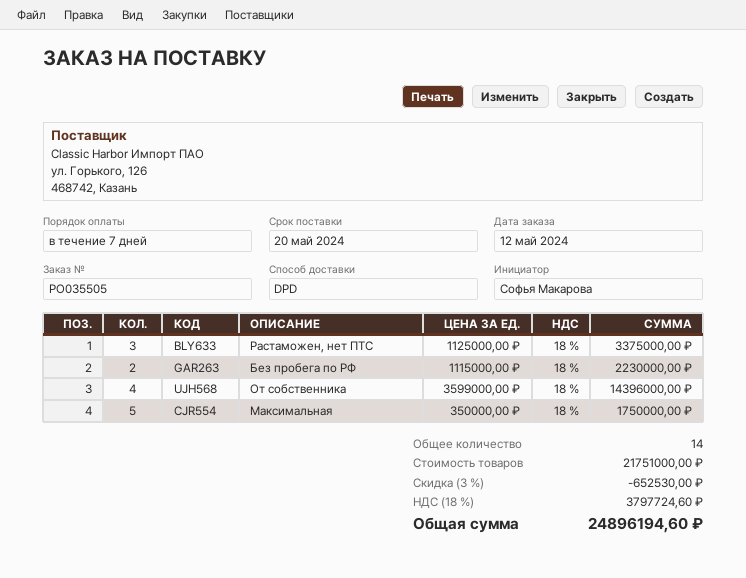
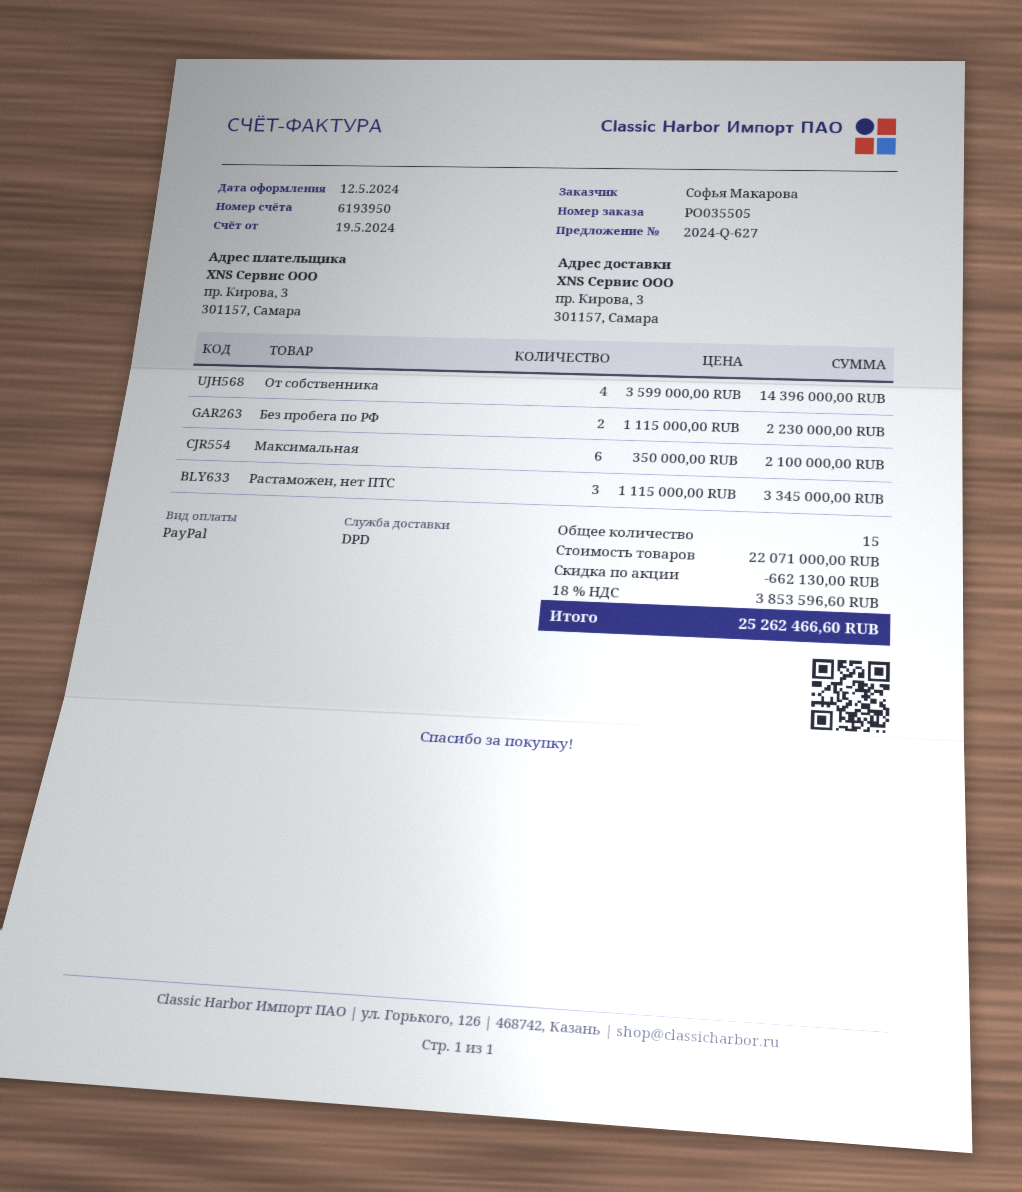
Растаможен, нет ПТС: 3 x 1125000.00 = 3375000.00 -> 3 x 1115000.00 = 3345000.00
Максимальная: 5 x 350000.00 = 1750000.00 -> 6 x 350000.00 = 2100000.00
total quantity: 14 -> 15
subtotal: 21751000.00 -> 22071000.00
discount: 652530.00 -> 662130.00
tax: 18% = 3797724.60 -> 18% = 3853596.60
total: 24896194.60 -> 25262466.60

